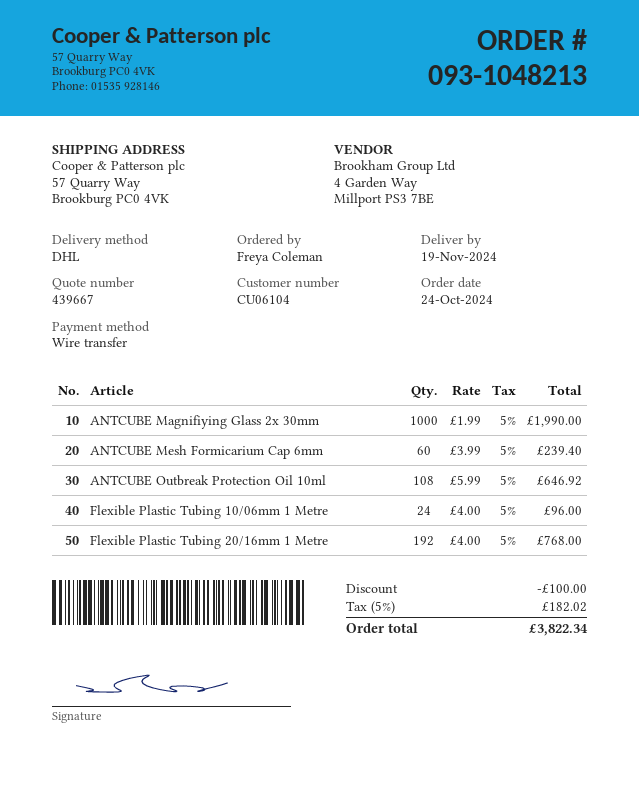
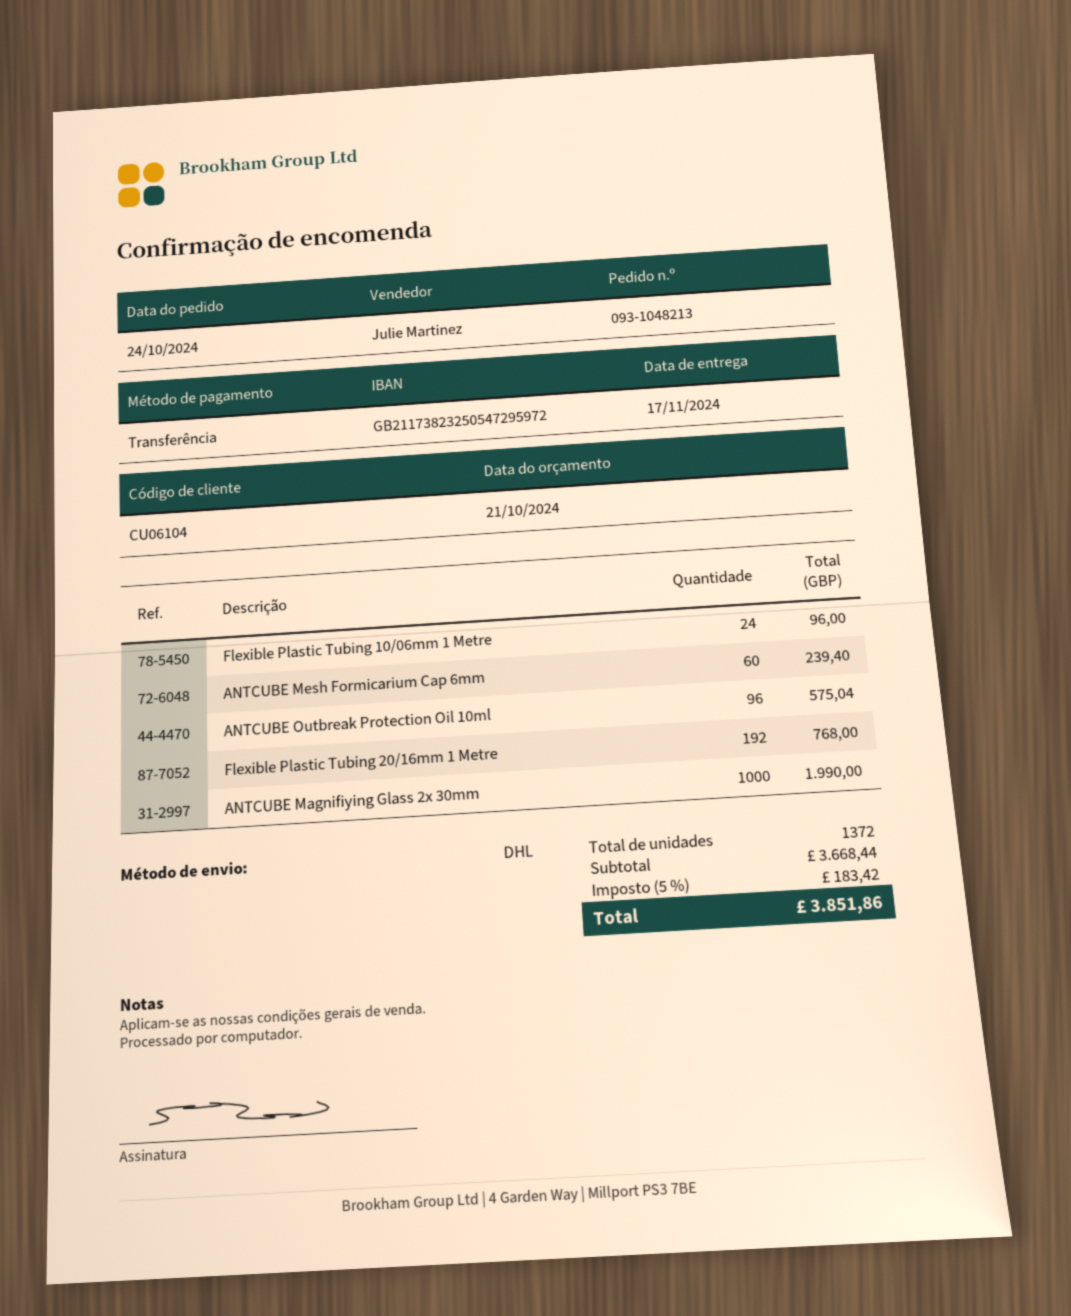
delivery date: 2024-11-19 -> 2024-11-17
ANTCUBE Outbreak Protection Oil 10ml: 108 for 646.92 -> 96 for 575.04
discount: 100.00 -> none
tax: 5% = 182.02 -> 5% = 183.42
total: 3822.34 -> 3851.86

